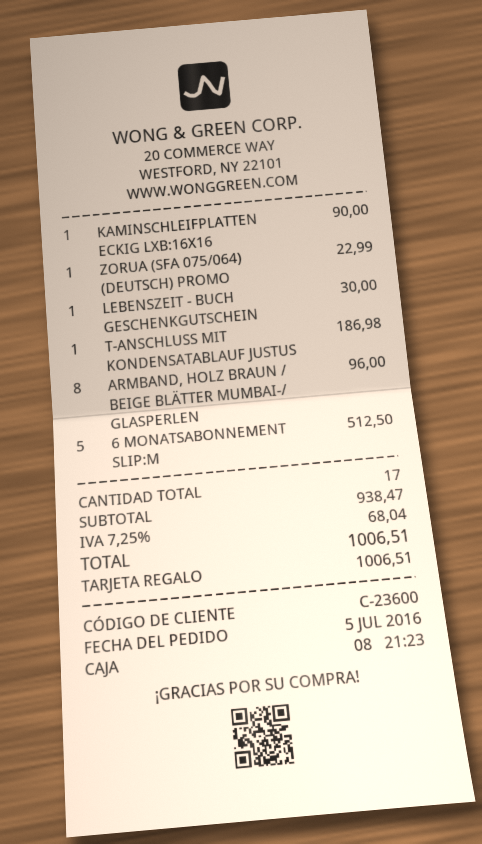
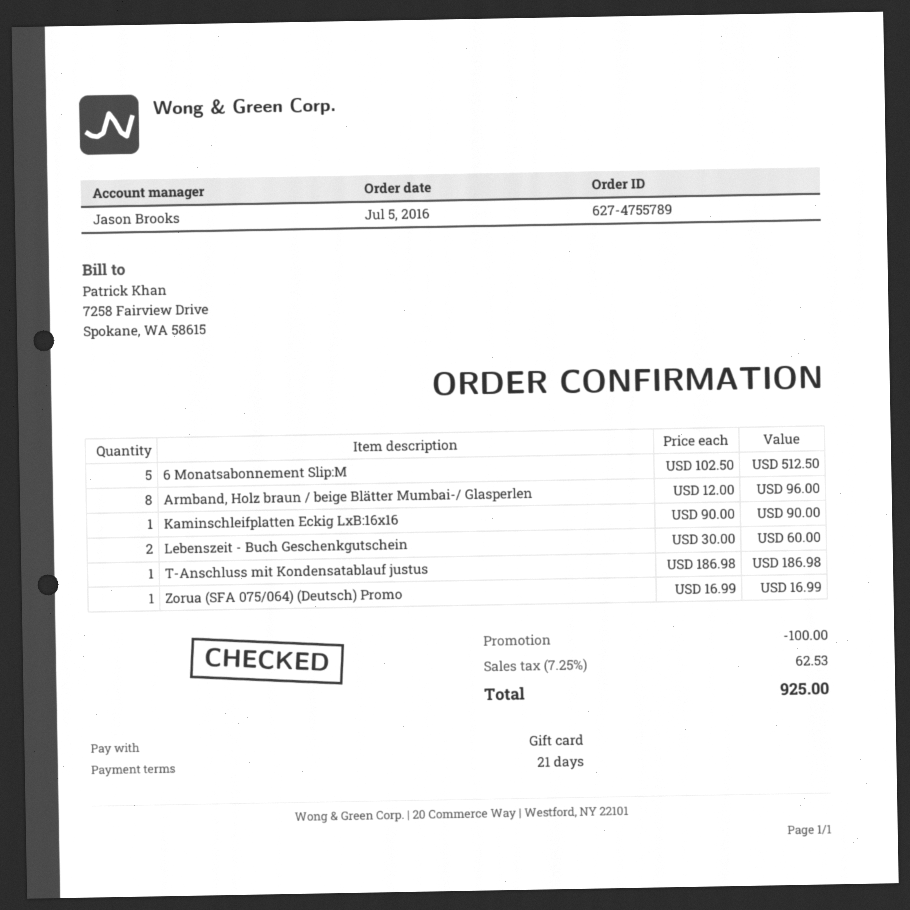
ZORUA (SFA 075/064) (DEUTSCH) PROMO: 1 for 22.99 -> 1 for 16.99
LEBENSZEIT - BUCH GESCHENKGUTSCHEIN: 1 for 30.00 -> 2 for 60.00
discount: none -> 100.00
tax: 7.25% = 68.04 -> 7.25% = 62.53
total: 1006.51 -> 925.00

